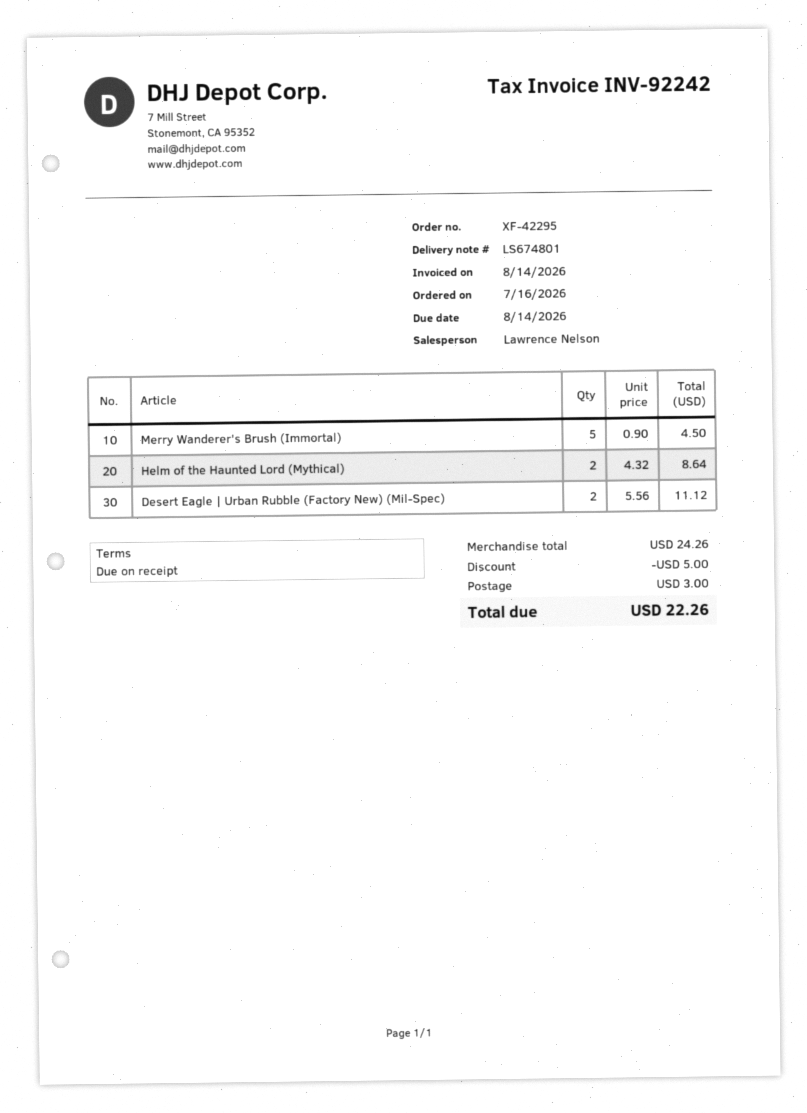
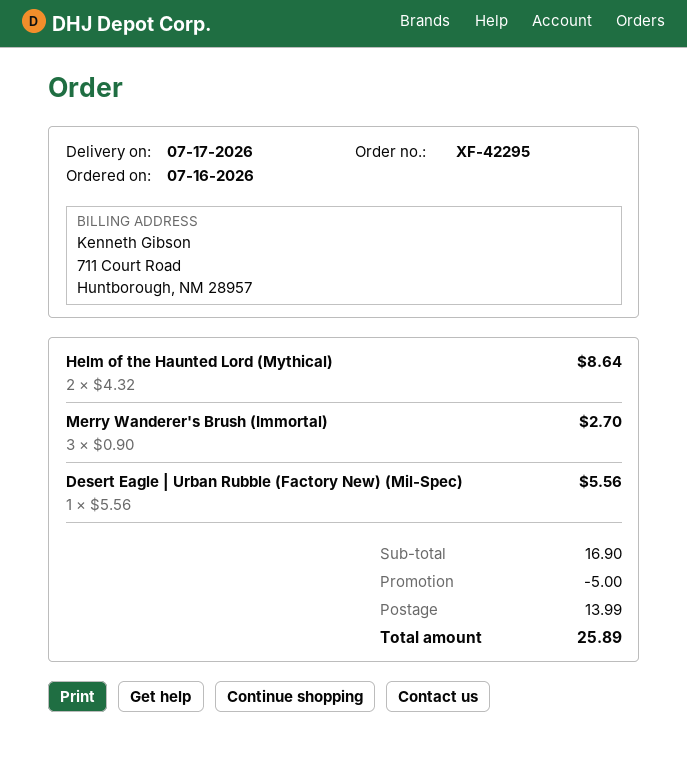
Merry Wanderer's Brush (Immortal): 5 x 0.90 = 4.50 -> 3 x 0.90 = 2.70
Desert Eagle | Urban Rubble (Factory New) (Mil-Spec): 2 x 5.56 = 11.12 -> 1 x 5.56 = 5.56
subtotal: 24.26 -> 16.90
shipping: 3.00 -> 13.99
total: 22.26 -> 25.89

